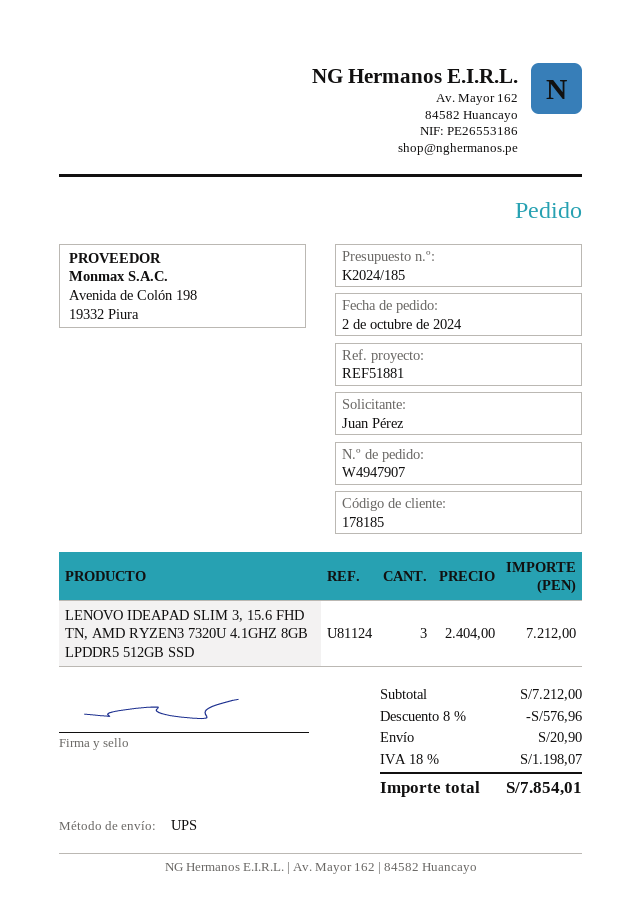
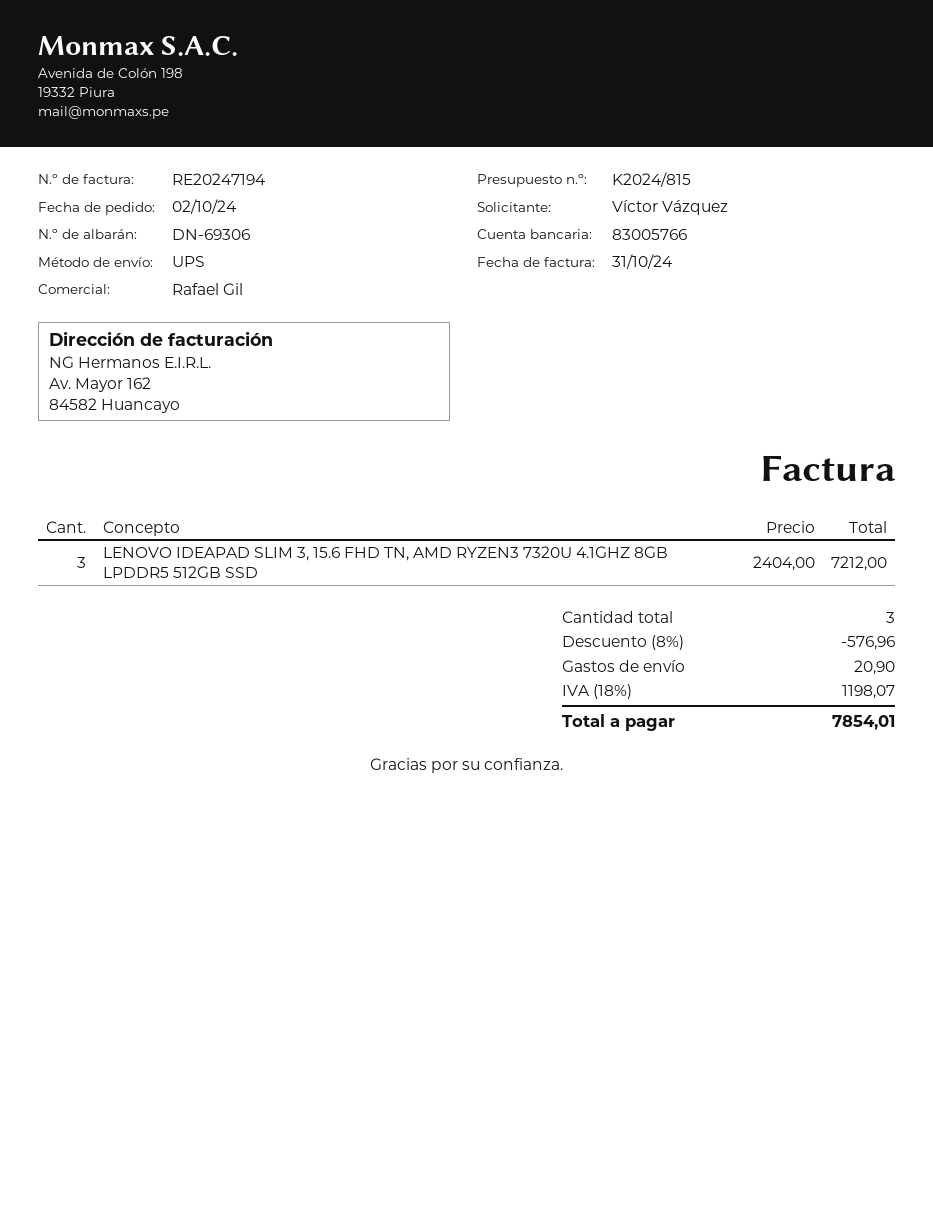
quote number: K2024/185 -> K2024/815
ordered by: Juan Pérez -> Víctor Vázquez

